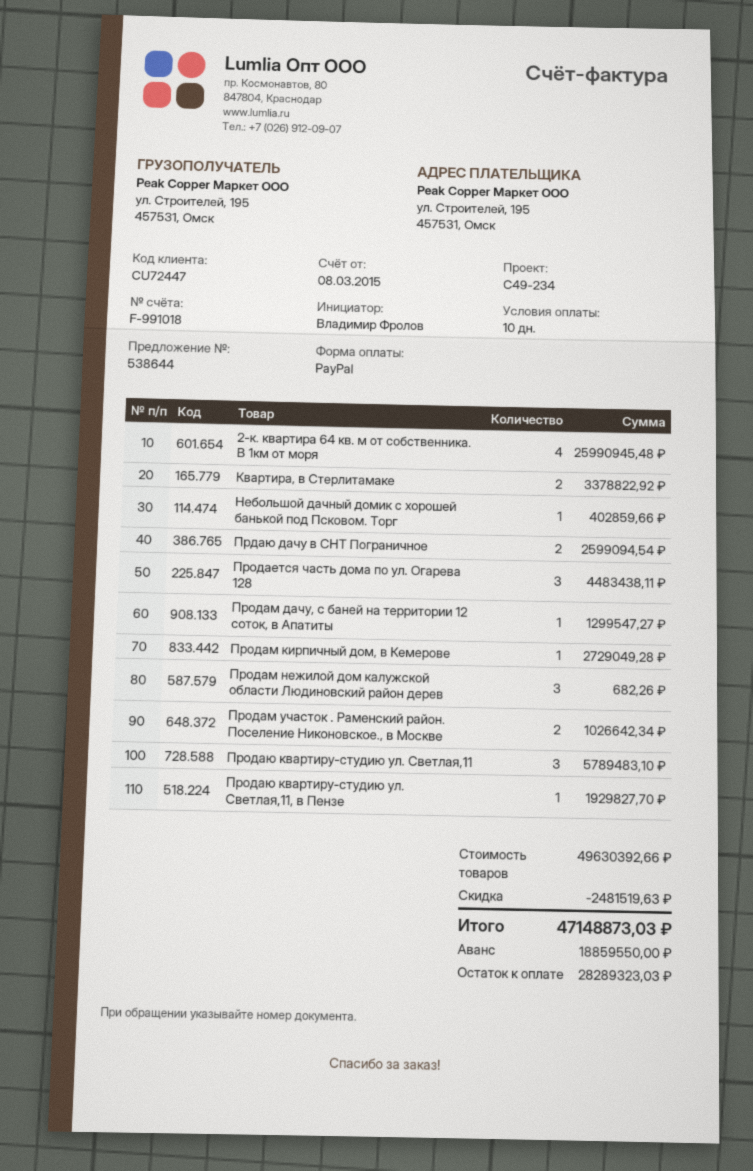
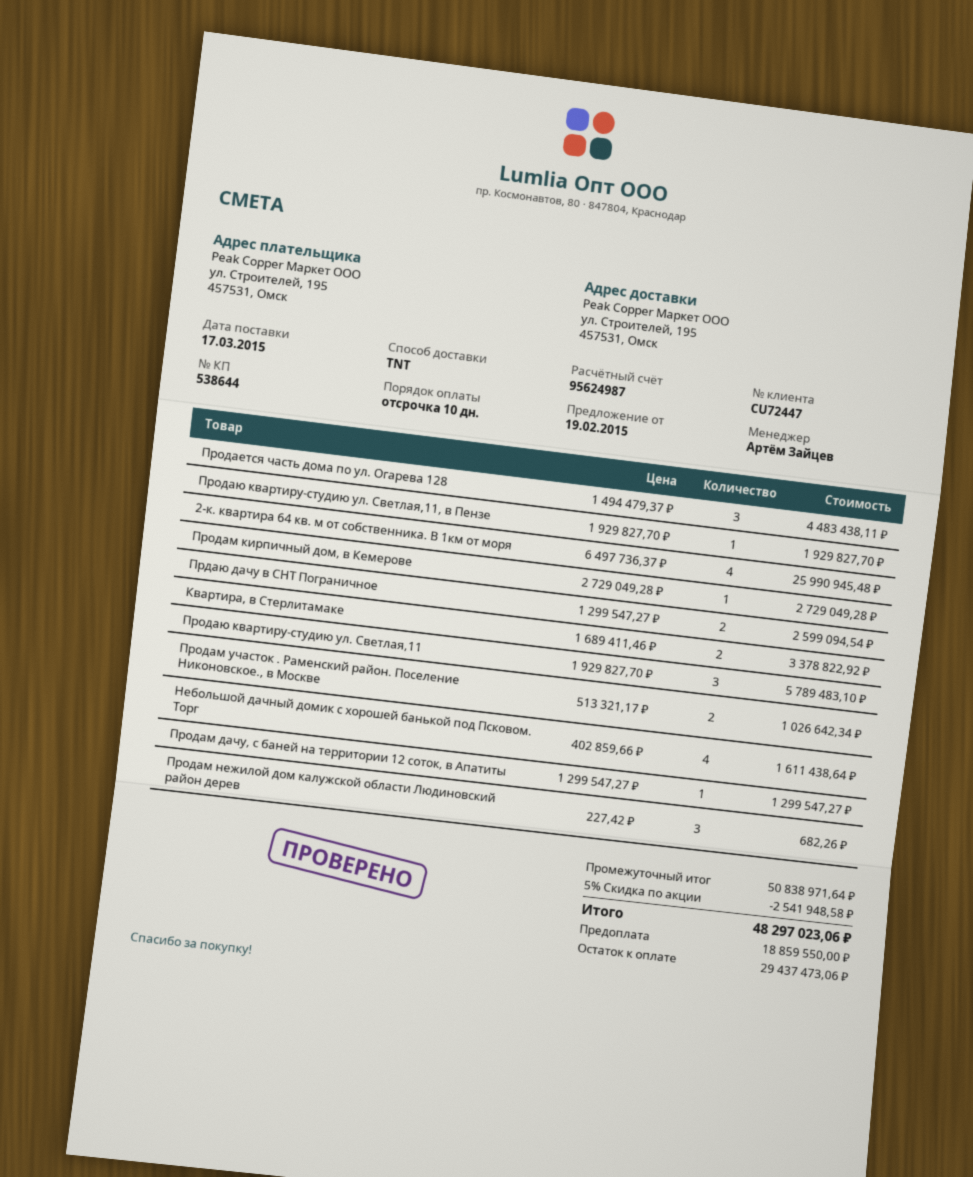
Небольшой дачный домик с хорошей банькой под Псковом. Торг: 1 for 402859.66 -> 4 for 1611438.64
subtotal: 49630392.66 -> 50838971.64
discount: 2481519.63 -> 2541948.58
total: 47148873.03 -> 48297023.06
balance: 28289323.03 -> 29437473.06

